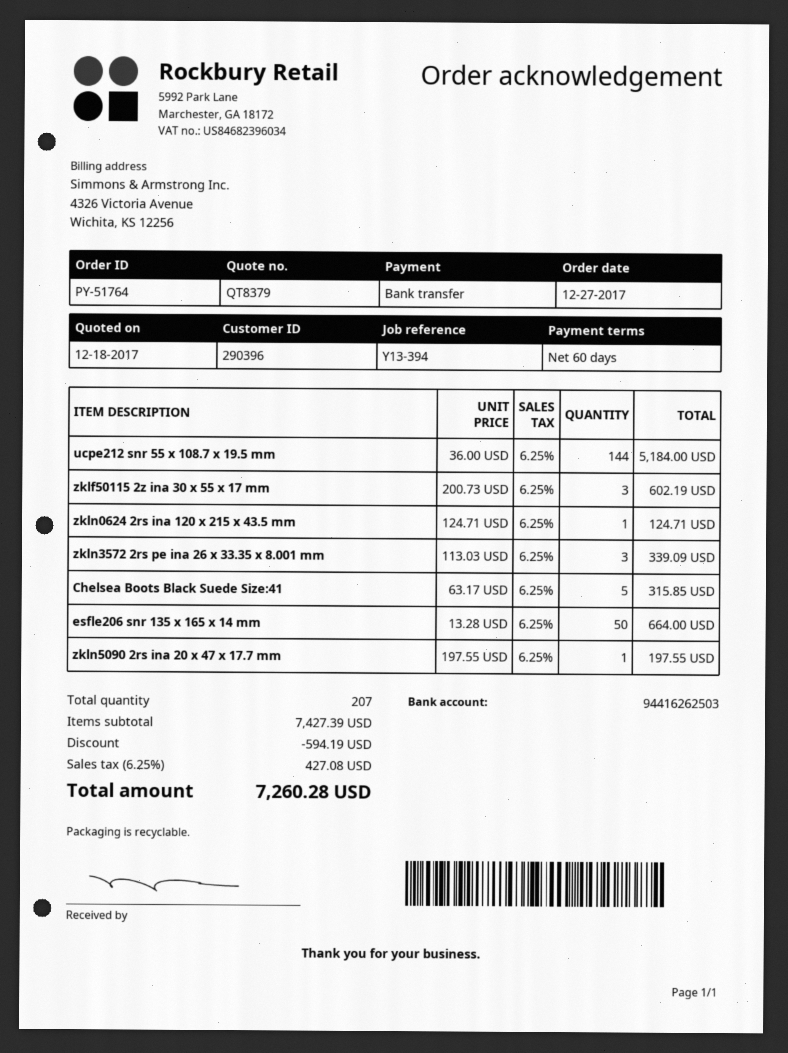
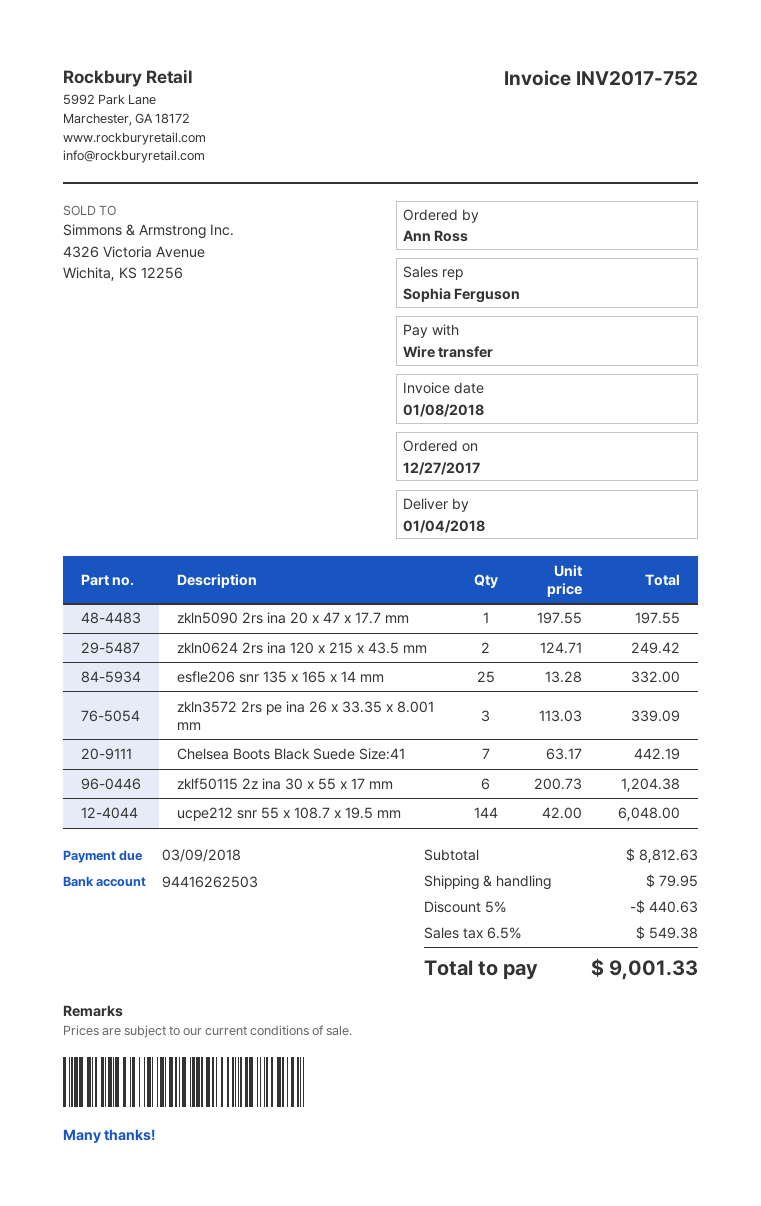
ucpe212 snr 55 x 108.7 x 19.5 mm: 144 x 36.00 = 5184.00 -> 144 x 42.00 = 6048.00
zklf50115 2z ina 30 x 55 x 17 mm: 3 x 200.73 = 602.19 -> 6 x 200.73 = 1204.38
zkln0624 2rs ina 120 x 215 x 43.5 mm: 1 x 124.71 = 124.71 -> 2 x 124.71 = 249.42
Chelsea Boots Black Suede Size:41: 5 x 63.17 = 315.85 -> 7 x 63.17 = 442.19
esfle206 snr 135 x 165 x 14 mm: 50 x 13.28 = 664.00 -> 25 x 13.28 = 332.00
subtotal: 7427.39 -> 8812.63
discount: 594.19 -> 440.63
shipping: none -> 79.95
tax: 6.25% = 427.08 -> 6.5% = 549.38
total: 7260.28 -> 9001.33

